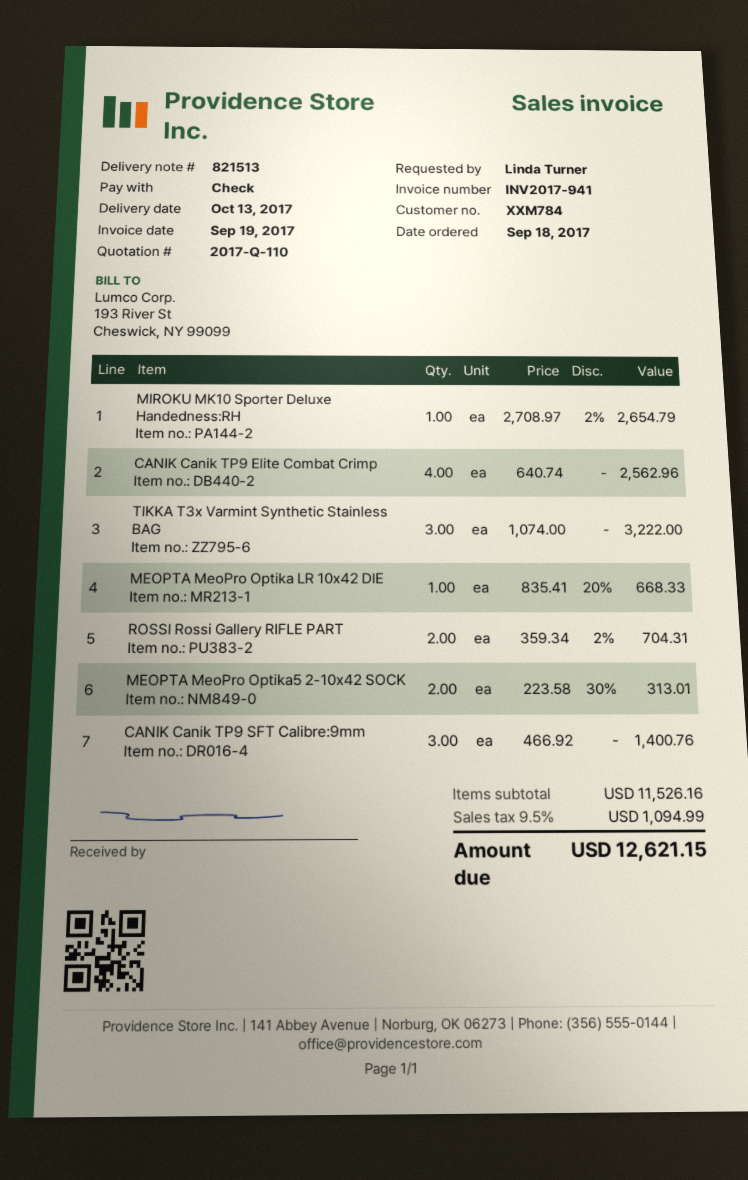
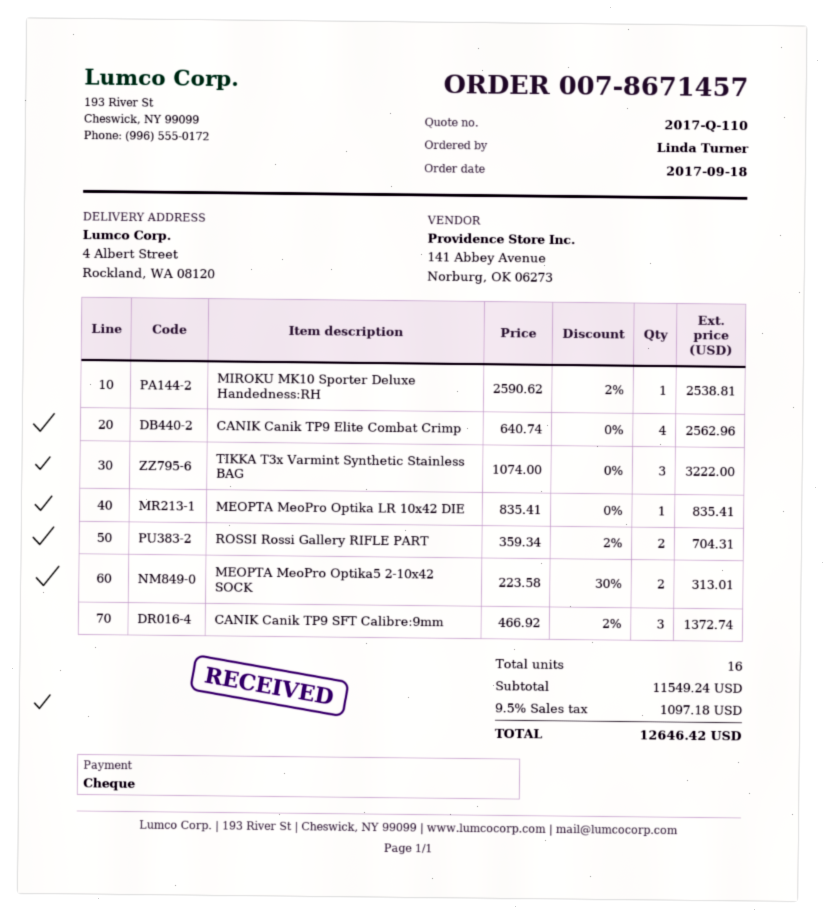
MIROKU MK10 Sporter Deluxe Handedness:RH: 1 x 2708.97 - 2% = 2654.79 -> 1 x 2590.62 - 2% = 2538.81
MEOPTA MeoPro Optika LR 10x42 DIE: 1 x 835.41 - 20% = 668.33 -> 1 x 835.41 = 835.41
CANIK Canik TP9 SFT Calibre:9mm: 3 x 466.92 = 1400.76 -> 3 x 466.92 - 2% = 1372.74
subtotal: 11526.16 -> 11549.24
tax: 9.5% = 1094.99 -> 9.5% = 1097.18
total: 12621.15 -> 12646.42

